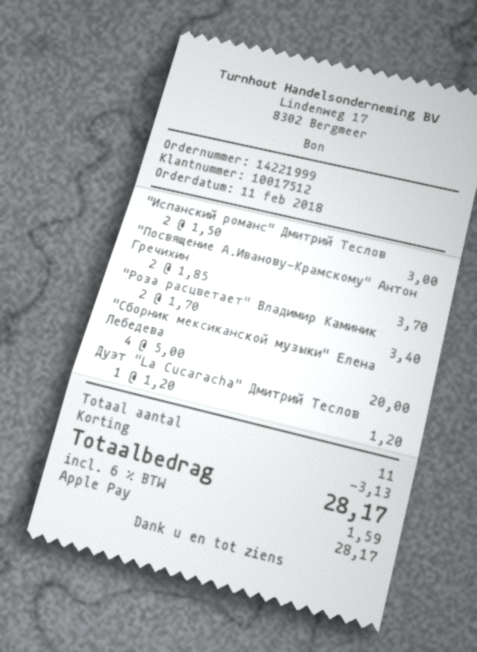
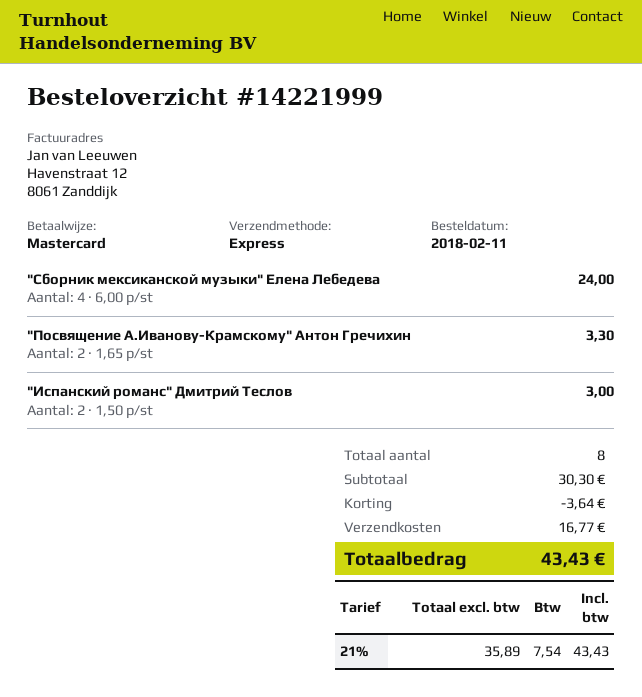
payment method: Apple Pay -> Mastercard
"Посвящение А.Иванову-Крамскому" Антон Гречихин: 2 x 1.85 = 3.70 -> 2 x 1.65 = 3.30
"Роза расцветает" Владимир Каминик: 2 x 1.70 = 3.40 -> none
"Сборник мексиканской музыки" Елена Лебедева: 4 x 5.00 = 20.00 -> 4 x 6.00 = 24.00
Дуэт "La Cucaracha" Дмитрий Теслов: 1 x 1.20 = 1.20 -> none
total quantity: 11 -> 8
discount: 3.13 -> 3.64
shipping: none -> 16.77
tax: 6% = 1.59 -> 21% = 7.54
total: 28.17 -> 43.43

